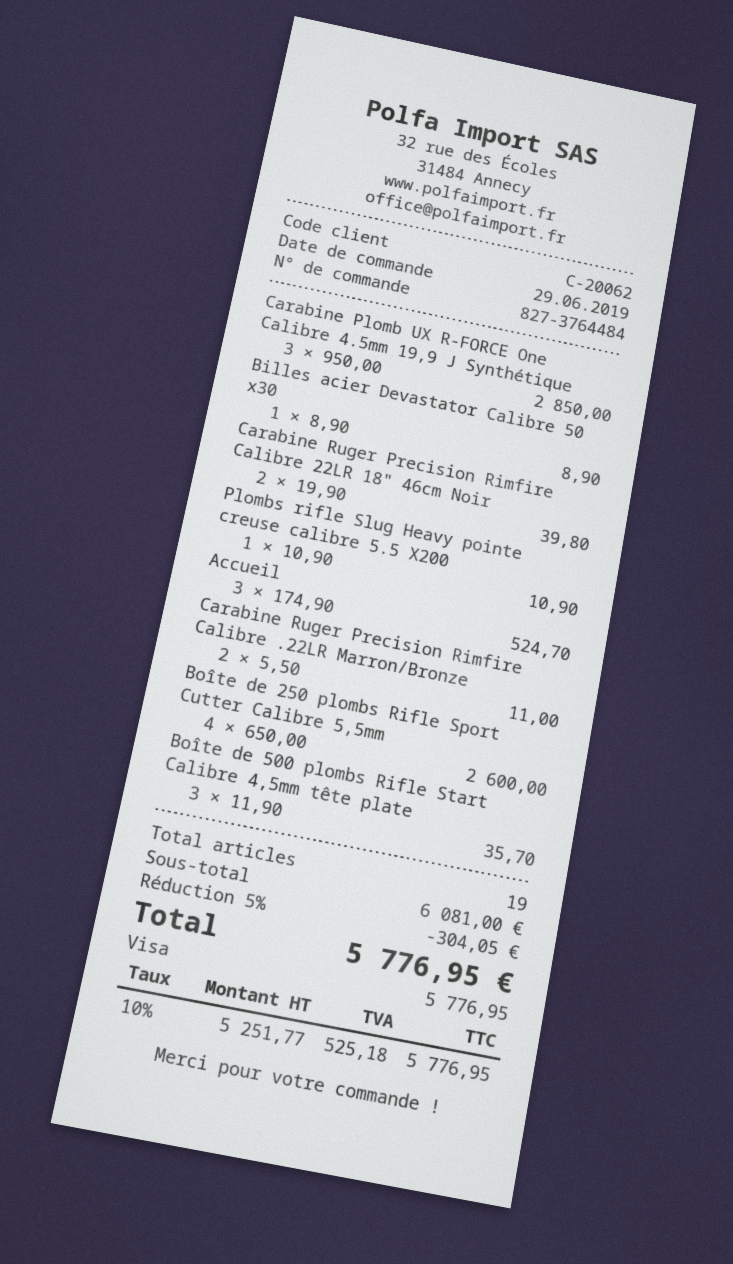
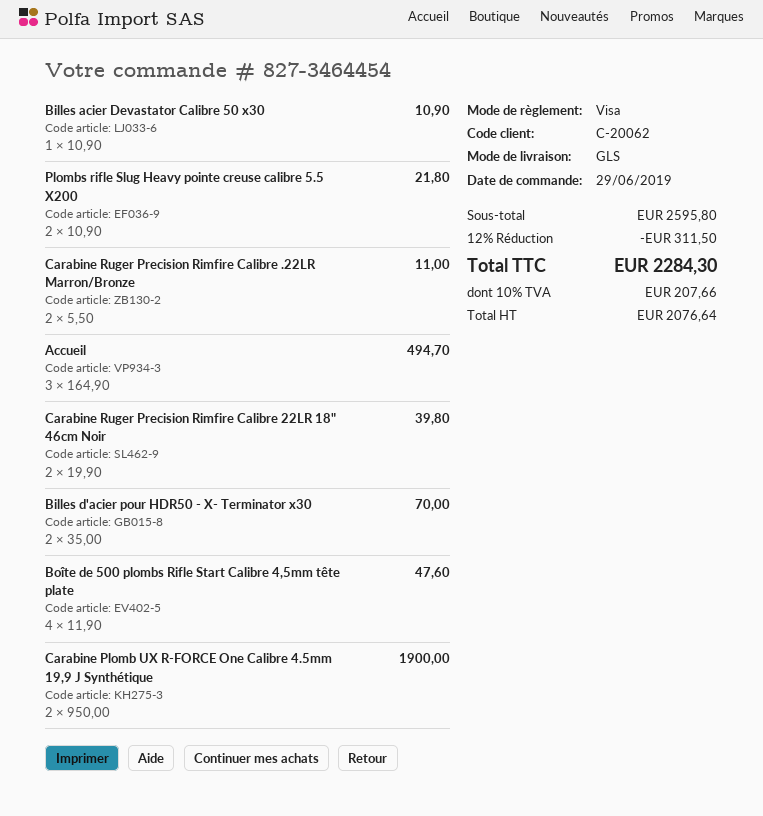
order number: 827-3764484 -> 827-3464454
Carabine Plomb UX R-FORCE One Calibre 4.5mm 19,9 J Synthétique: 3 x 950.00 = 2850.00 -> 2 x 950.00 = 1900.00
Billes acier Devastator Calibre 50 x30: 1 x 8.90 = 8.90 -> 1 x 10.90 = 10.90
Plombs rifle Slug Heavy pointe creuse calibre 5.5 X200: 1 x 10.90 = 10.90 -> 2 x 10.90 = 21.80
Accueil: 3 x 174.90 = 524.70 -> 3 x 164.90 = 494.70
Boîte de 250 plombs Rifle Sport Cutter Calibre 5,5mm: 4 x 650.00 = 2600.00 -> none
Boîte de 500 plombs Rifle Start Calibre 4,5mm tête plate: 3 x 11.90 = 35.70 -> 4 x 11.90 = 47.60
Billes d'acier pour HDR50 - X- Terminator x30: none -> 2 x 35.00 = 70.00
subtotal: 6081.00 -> 2595.80
discount: 5% = 304.05 -> 12% = 311.50
net: 5251.77 -> 2076.64
tax: 10% = 525.18 -> 10% = 207.66
total: 5776.95 -> 2284.30

